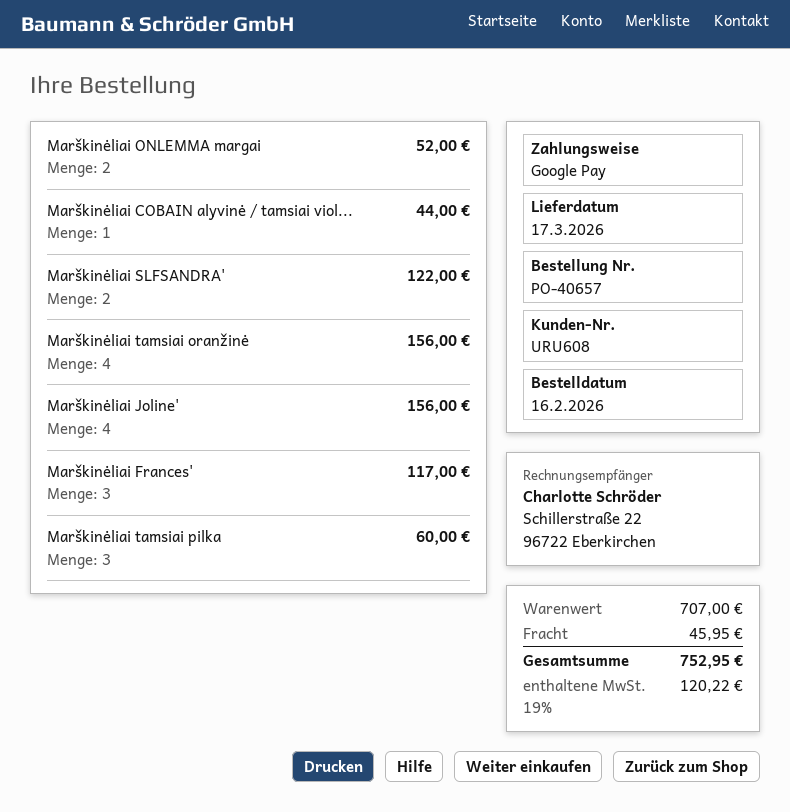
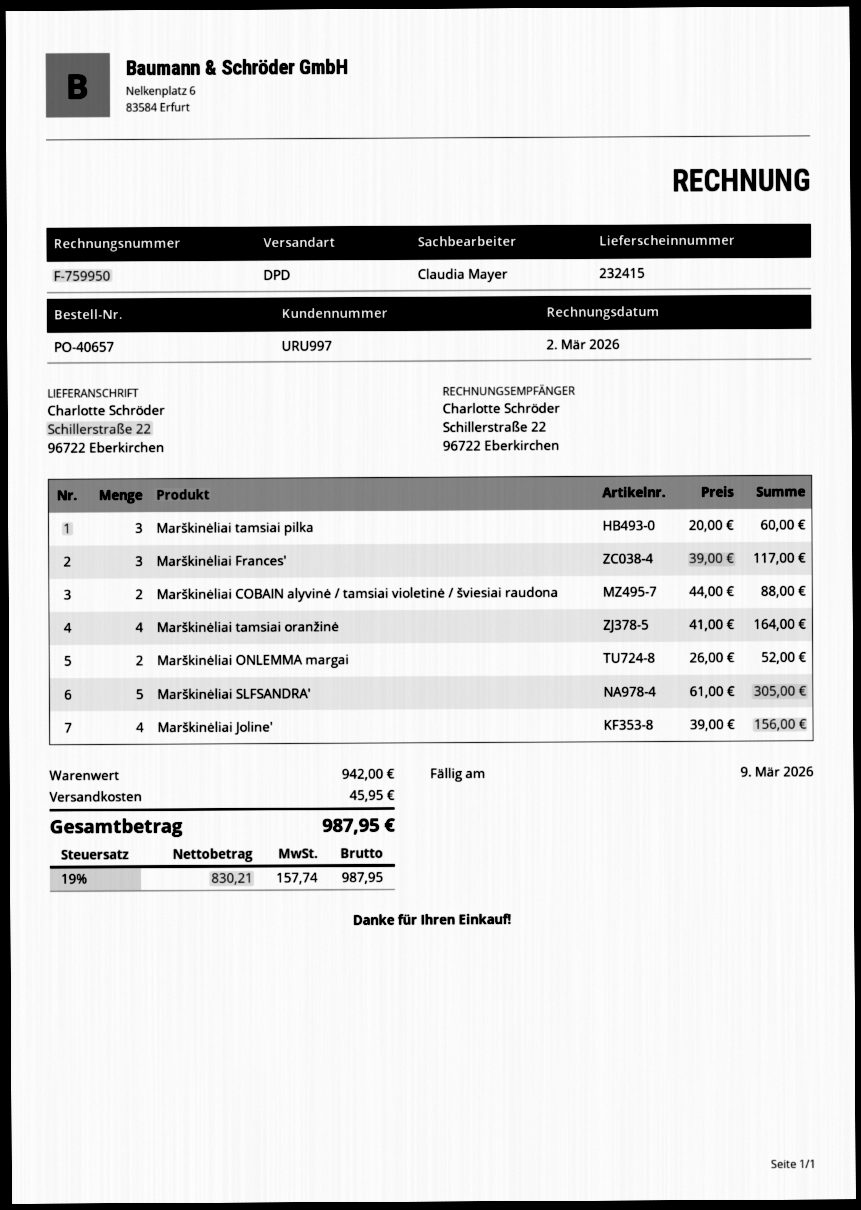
customer number: URU608 -> URU997
Marškinėliai COBAIN alyvinė / tamsiai viol...: 1 for 44.00 -> 2 for 88.00
Marškinėliai SLFSANDRA': 2 for 122.00 -> 5 for 305.00
Marškinėliai tamsiai oranžinė: 4 for 156.00 -> 4 for 164.00
subtotal: 707.00 -> 942.00
tax: 19% = 120.22 -> 19% = 157.74
total: 752.95 -> 987.95

